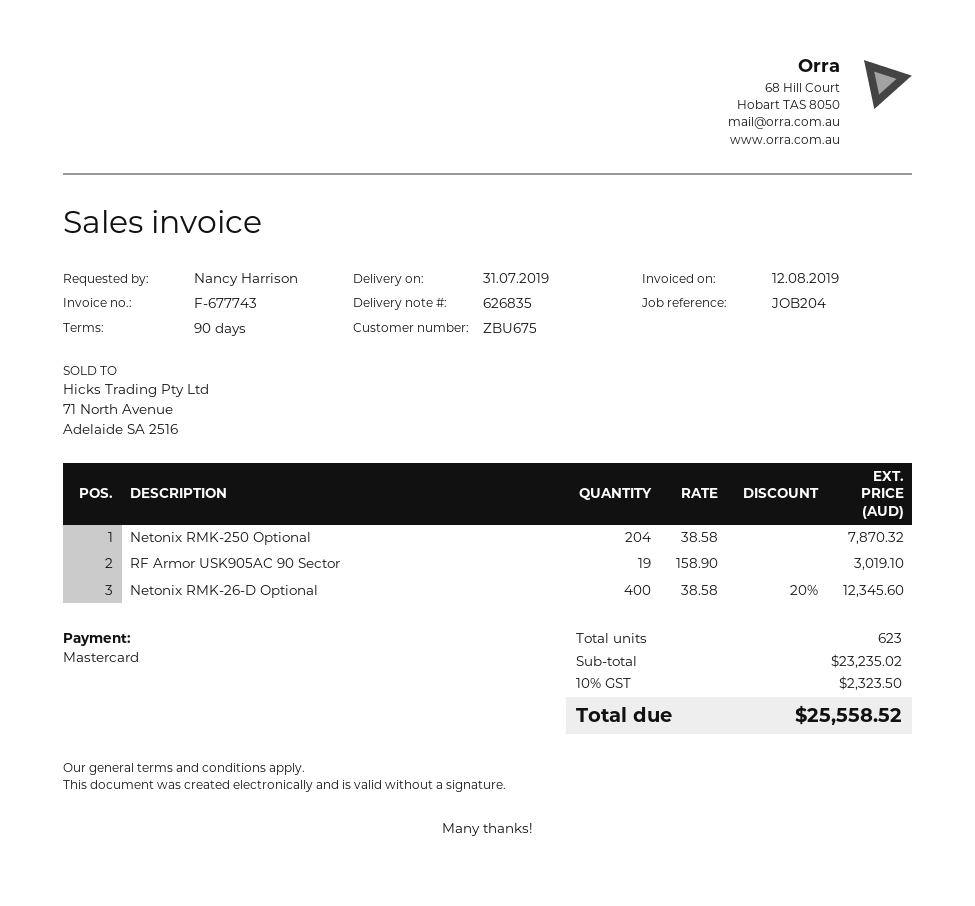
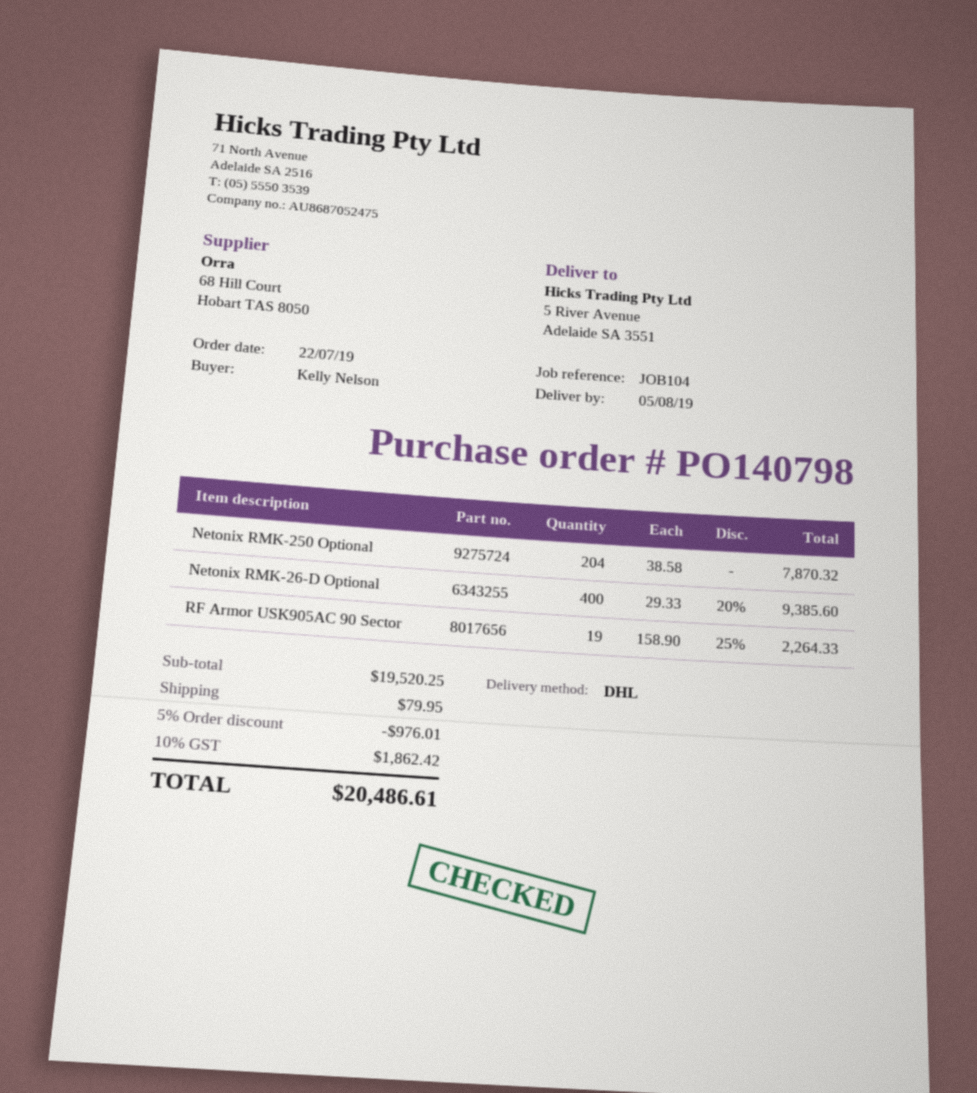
delivery date: 2019-07-31 -> 2019-08-05
reference: JOB204 -> JOB104
ordered by: Nancy Harrison -> Kelly Nelson
RF Armor USK905AC 90 Sector: 19 x 158.90 = 3019.10 -> 19 x 158.90 - 25% = 2264.33
Netonix RMK-26-D Optional: 400 x 38.58 - 20% = 12345.60 -> 400 x 29.33 - 20% = 9385.60
subtotal: 23235.02 -> 19520.25
discount: none -> 5% = 976.01
shipping: none -> 79.95
tax: 10% = 2323.50 -> 10% = 1862.42
total: 25558.52 -> 20486.61

